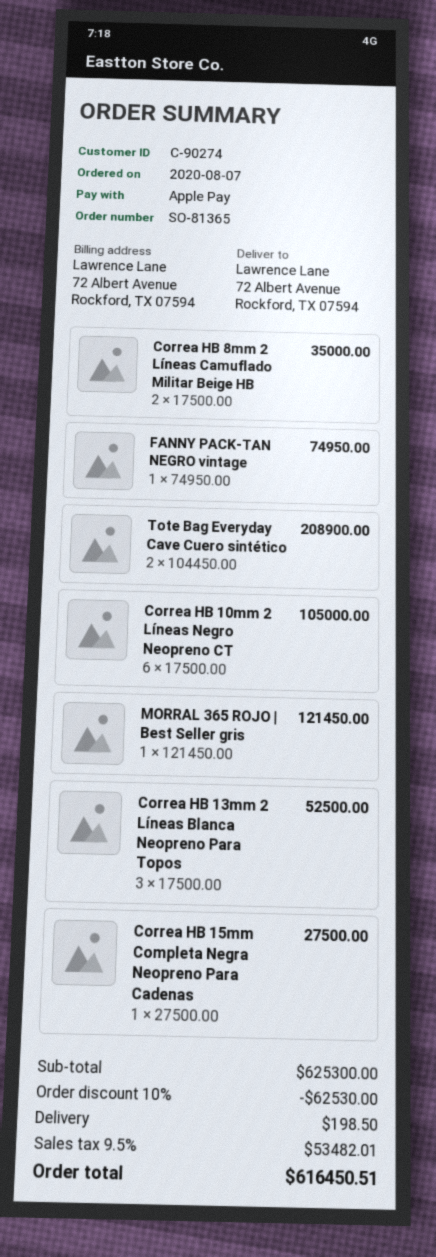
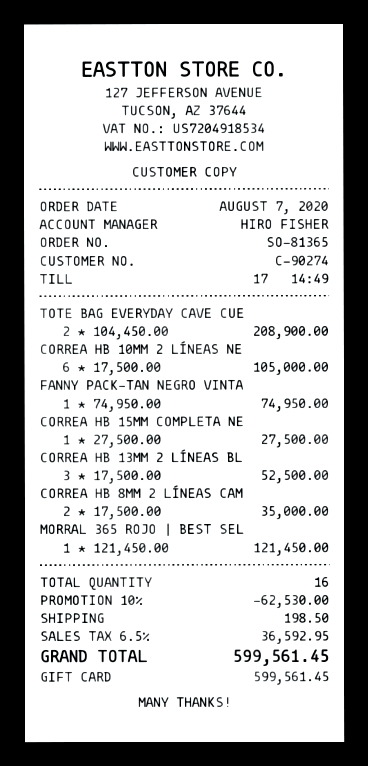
payment method: Apple Pay -> gift card
tax: 9.5% = 53482.01 -> 6.5% = 36592.95
total: 616450.51 -> 599561.45

